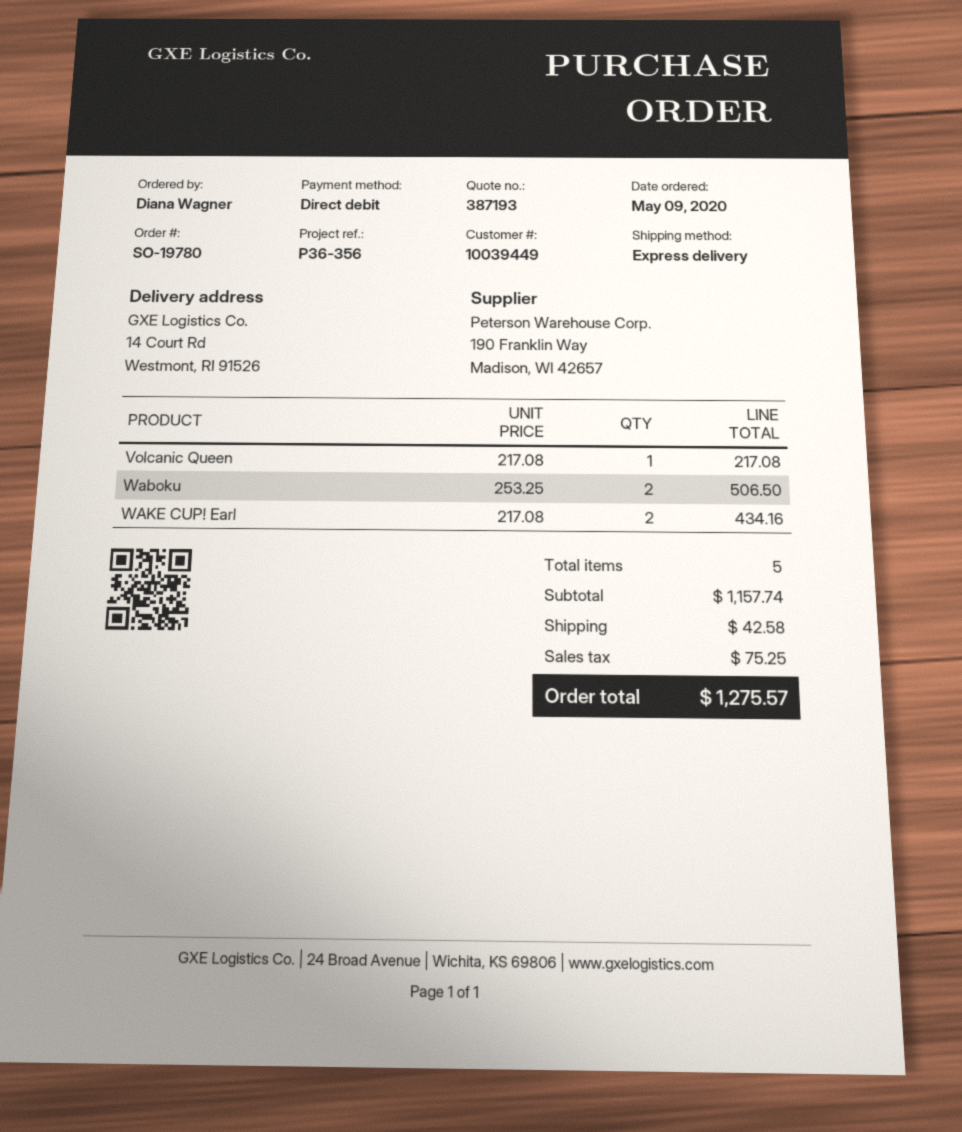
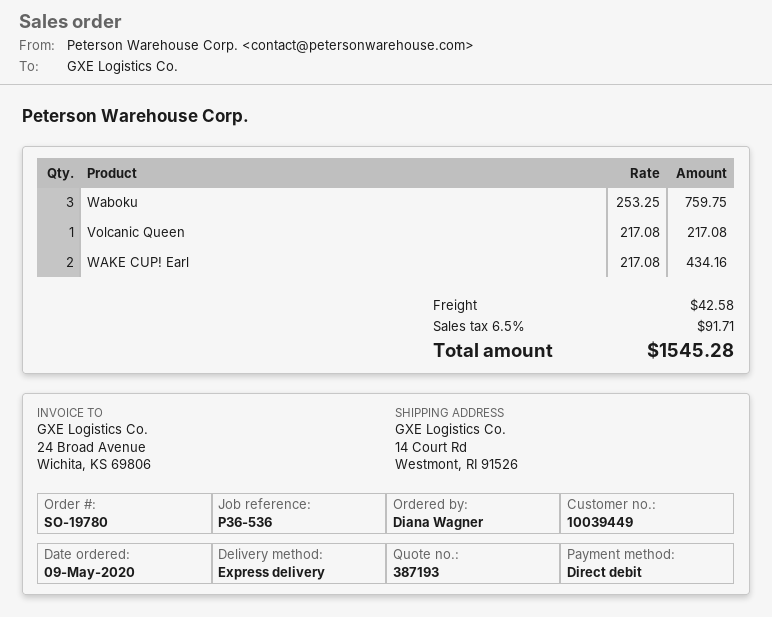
reference: P36-356 -> P36-536
Waboku: 2 x 253.25 = 506.50 -> 3 x 253.25 = 759.75
tax: 75.25 -> 91.71
total: 1275.57 -> 1545.28

